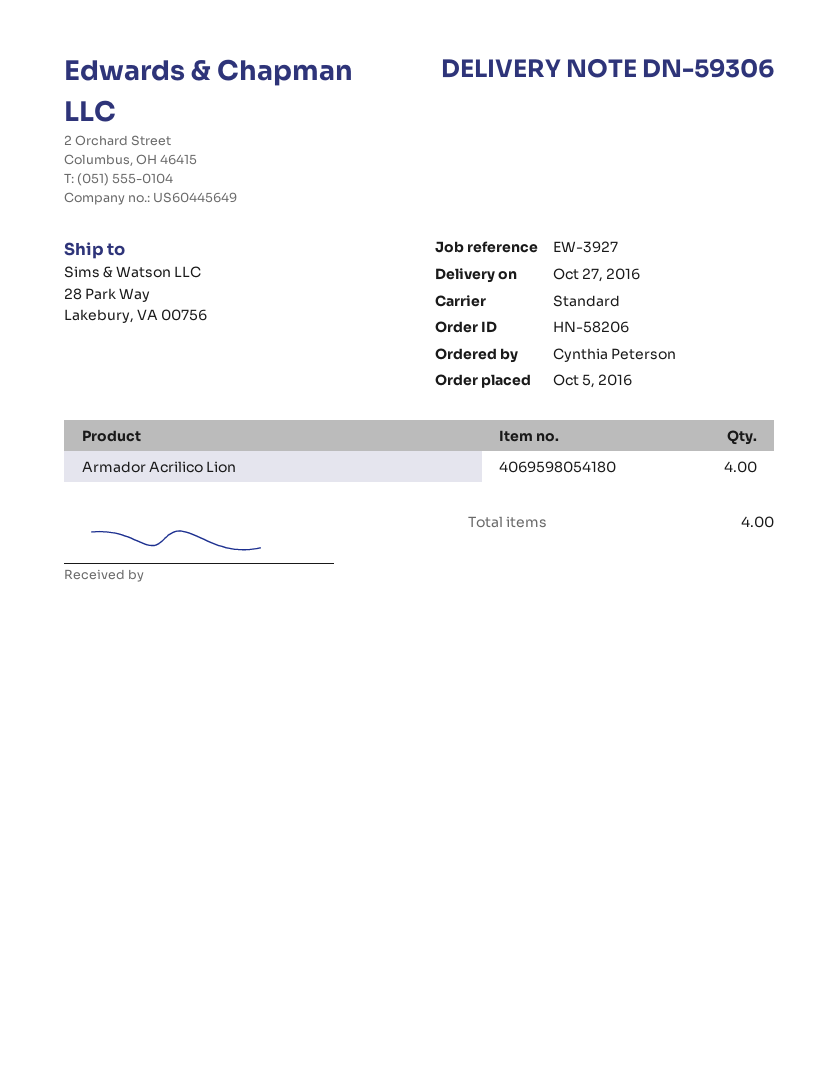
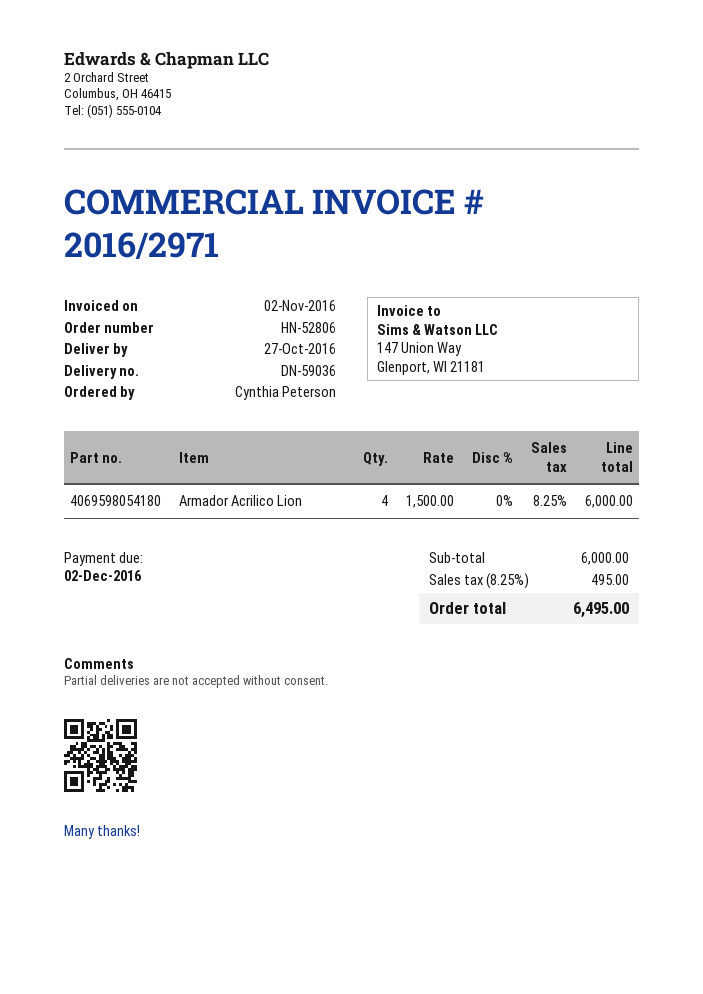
order number: HN-58206 -> HN-52806
delivery note number: DN-59306 -> DN-59036

